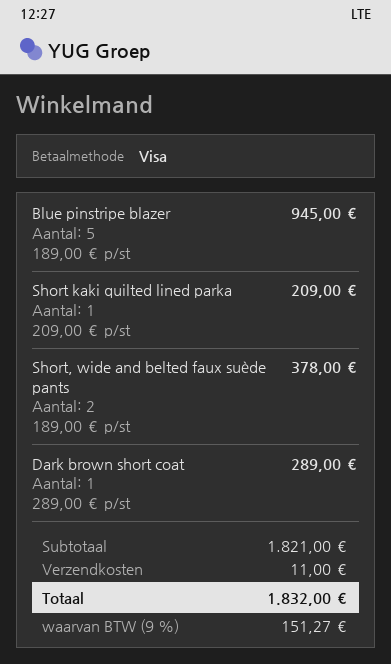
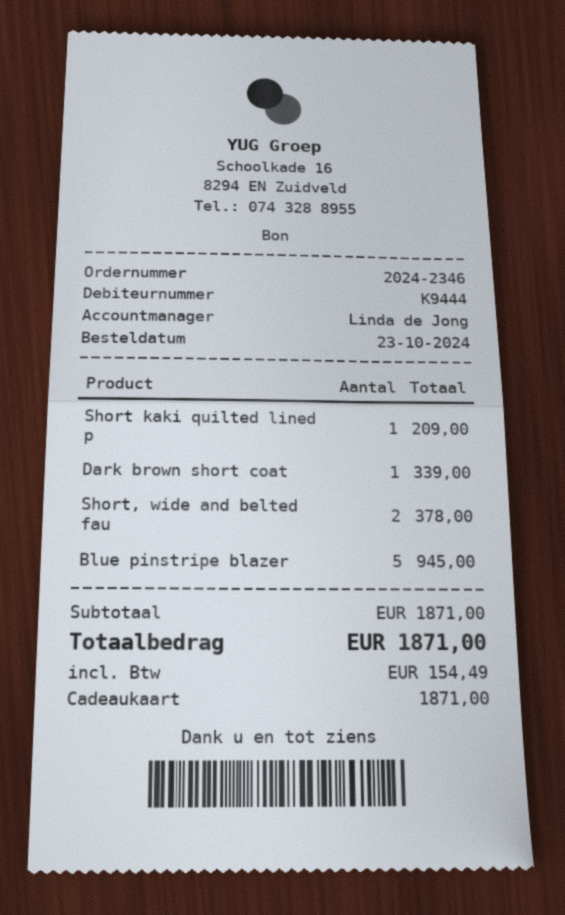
payment method: Visa -> gift card
Dark brown short coat: 1 for 289.00 -> 1 for 339.00
subtotal: 1821.00 -> 1871.00
shipping: 11.00 -> none
tax: 151.27 -> 154.49
total: 1832.00 -> 1871.00

